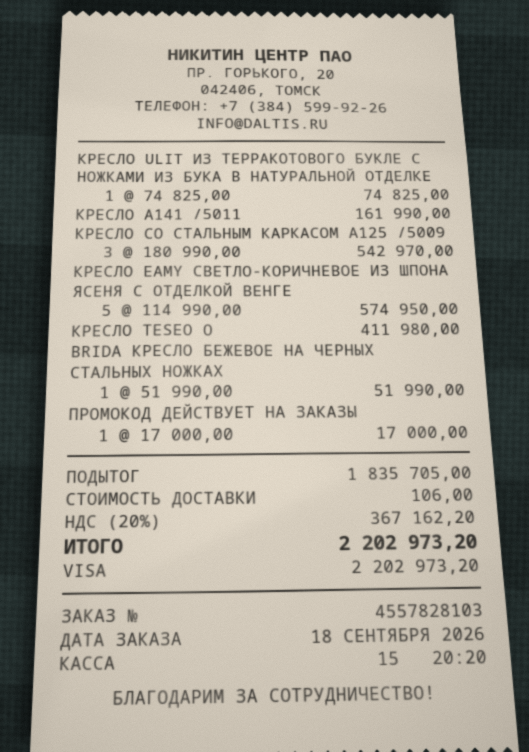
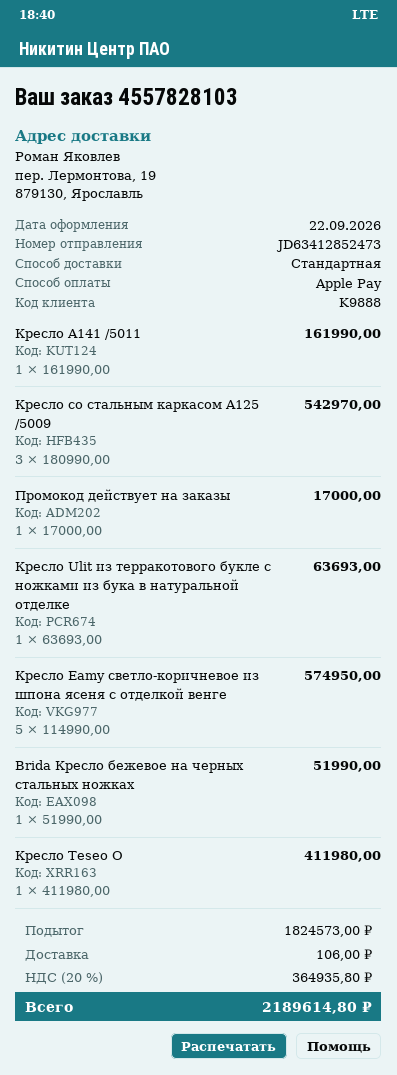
order date: 2026-09-18 -> 2026-09-22
payment method: Visa -> Apple Pay
КРЕСЛО ULIT ИЗ ТЕРРАКОТОВОГО БУКЛЕ С НОЖКАМИ ИЗ БУКА В НАТУРАЛЬНОЙ ОТДЕЛКЕ: 1 x 74825.00 = 74825.00 -> 1 x 63693.00 = 63693.00
subtotal: 1835705.00 -> 1824573.00
tax: 20% = 367162.20 -> 20% = 364935.80
total: 2202973.20 -> 2189614.80

